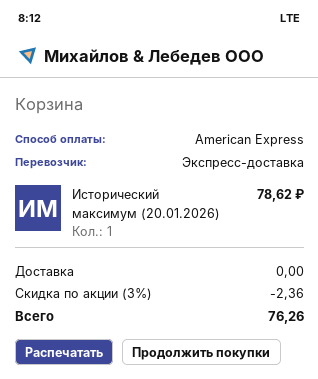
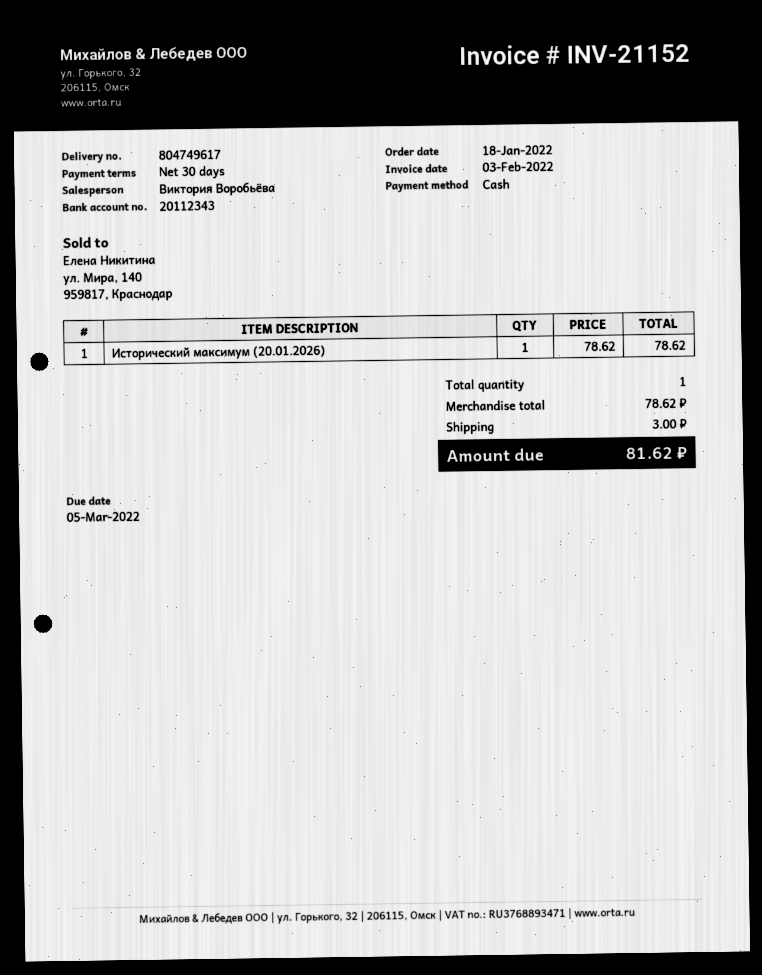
payment method: American Express -> cash
discount: 3% = 2.36 -> none
shipping: 0.00 -> 3.00
total: 76.26 -> 81.62

